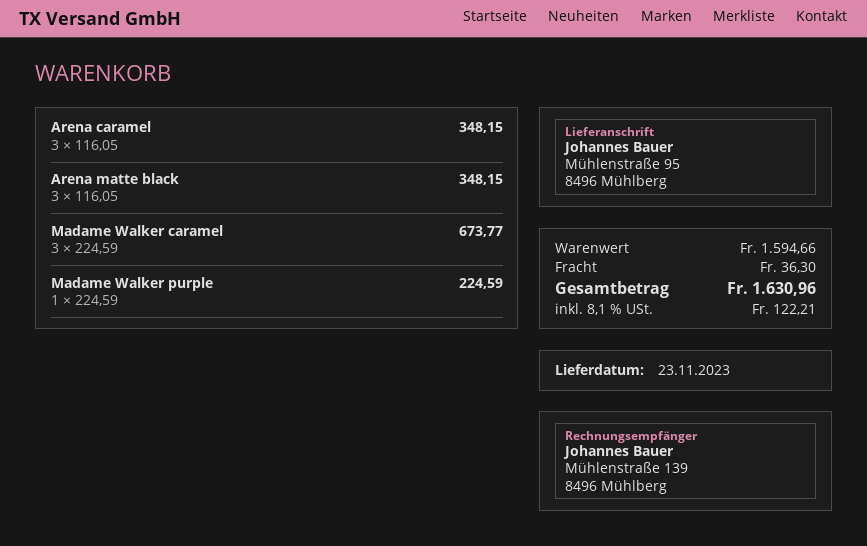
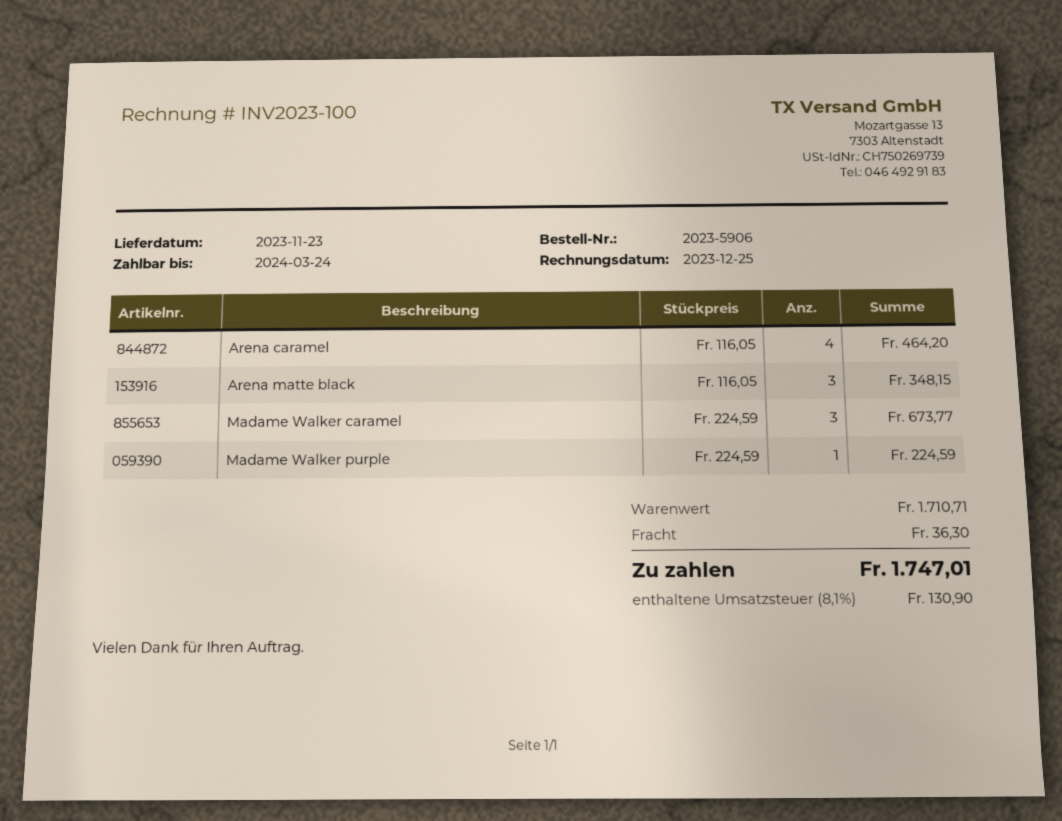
Arena caramel: 3 x 116.05 = 348.15 -> 4 x 116.05 = 464.20
subtotal: 1594.66 -> 1710.71
tax: 8.1% = 122.21 -> 8.1% = 130.90
total: 1630.96 -> 1747.01

